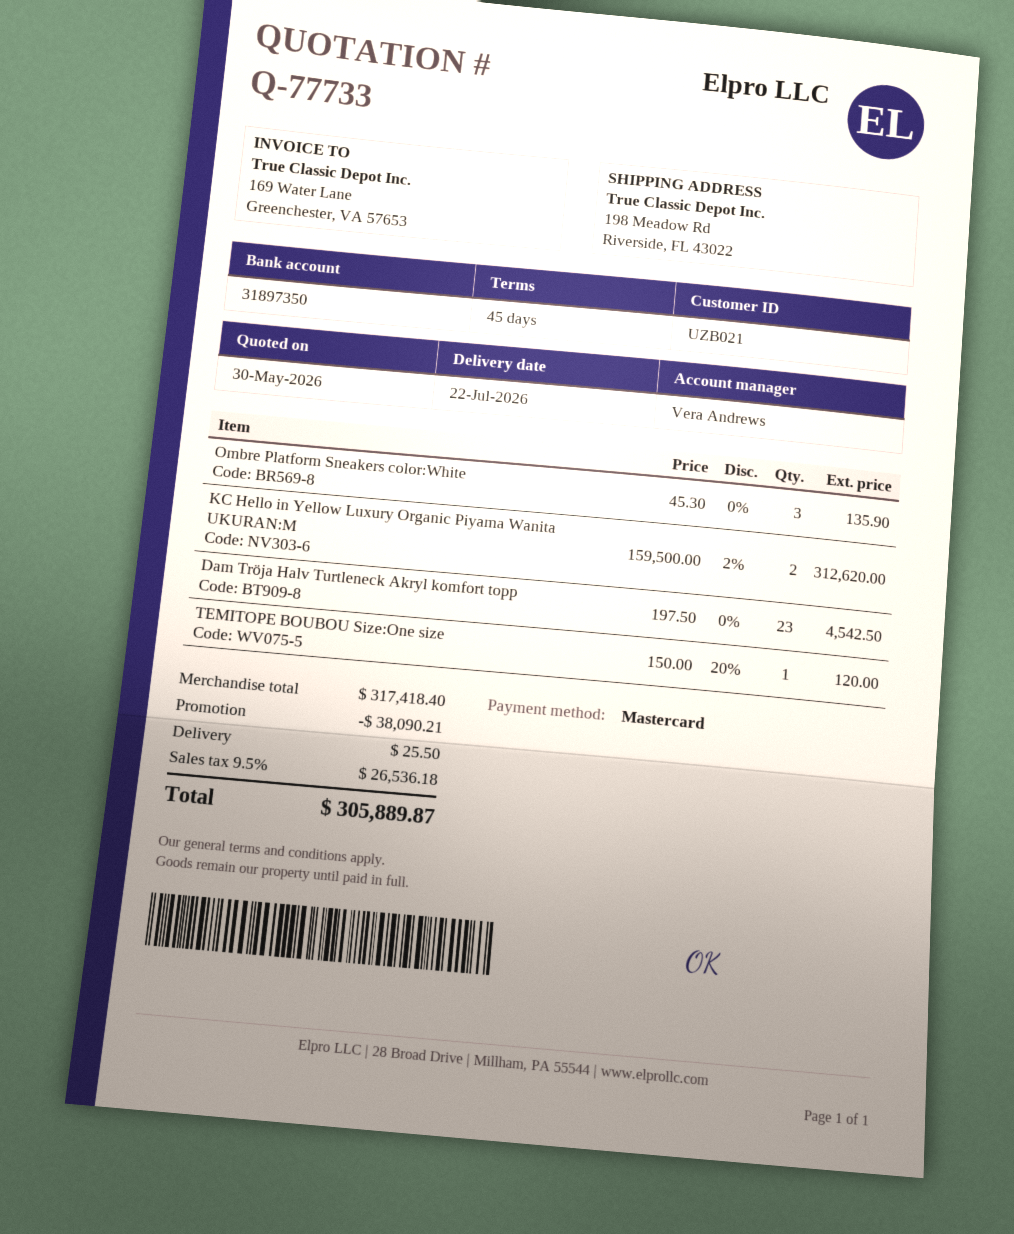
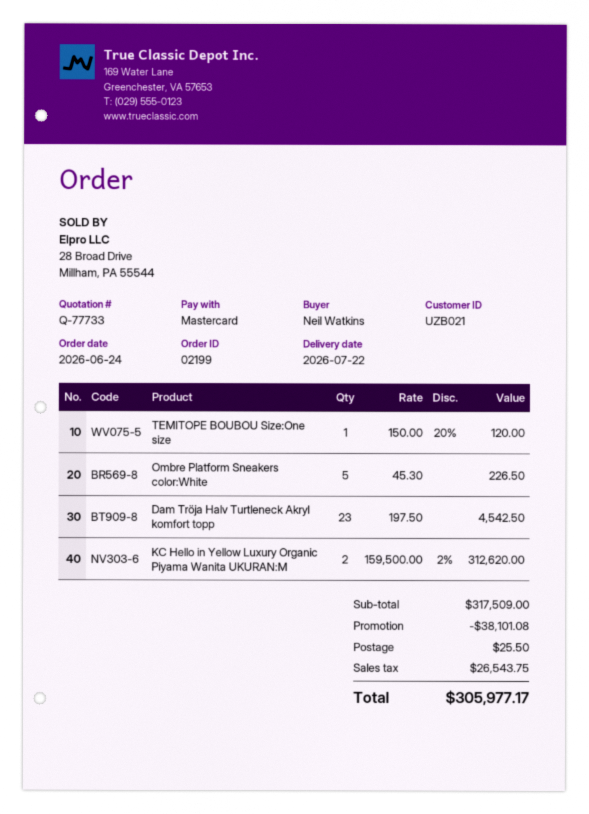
Ombre Platform Sneakers color:White: 3 x 45.30 = 135.90 -> 5 x 45.30 = 226.50
subtotal: 317418.40 -> 317509.00
discount: 38090.21 -> 38101.08
tax: 26536.18 -> 26543.75
total: 305889.87 -> 305977.17

